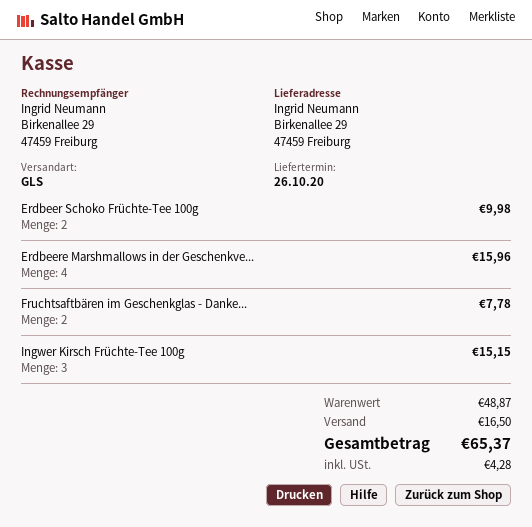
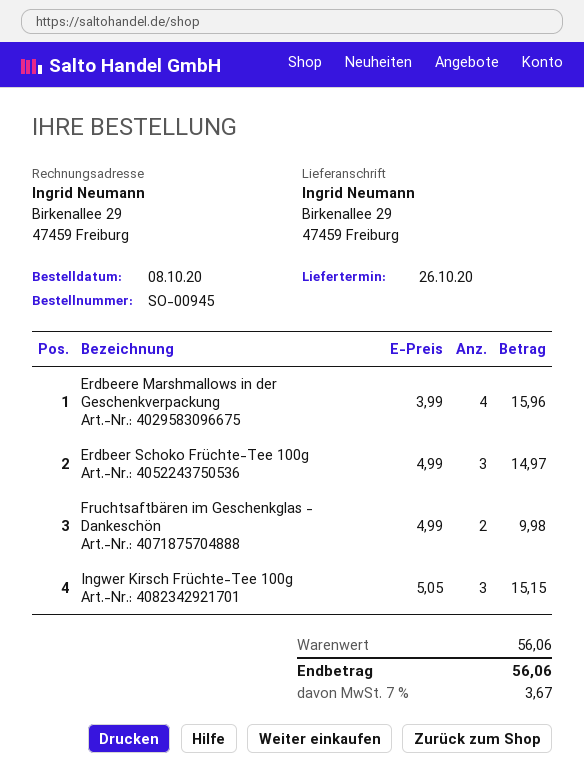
Erdbeer Schoko Früchte-Tee 100g: 2 for 9.98 -> 3 for 14.97
Fruchtsaftbären im Geschenkglas - Danke...: 2 for 7.78 -> 2 for 9.98
subtotal: 48.87 -> 56.06
shipping: 16.50 -> none
tax: 4.28 -> 3.67
total: 65.37 -> 56.06

